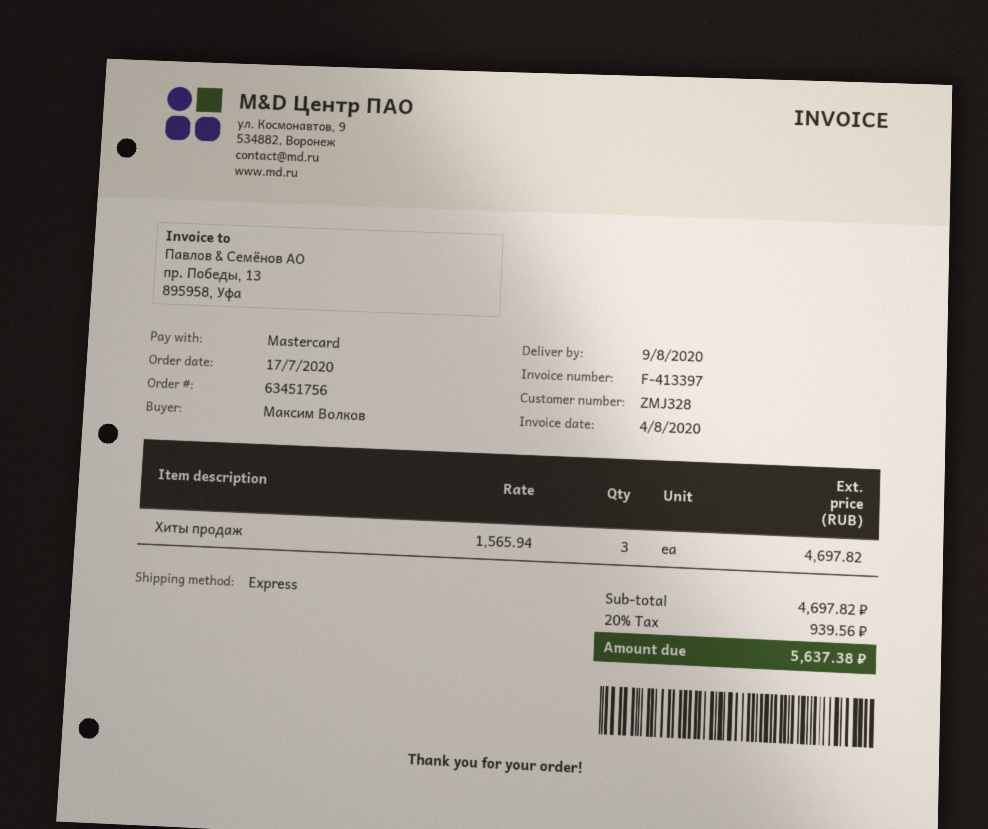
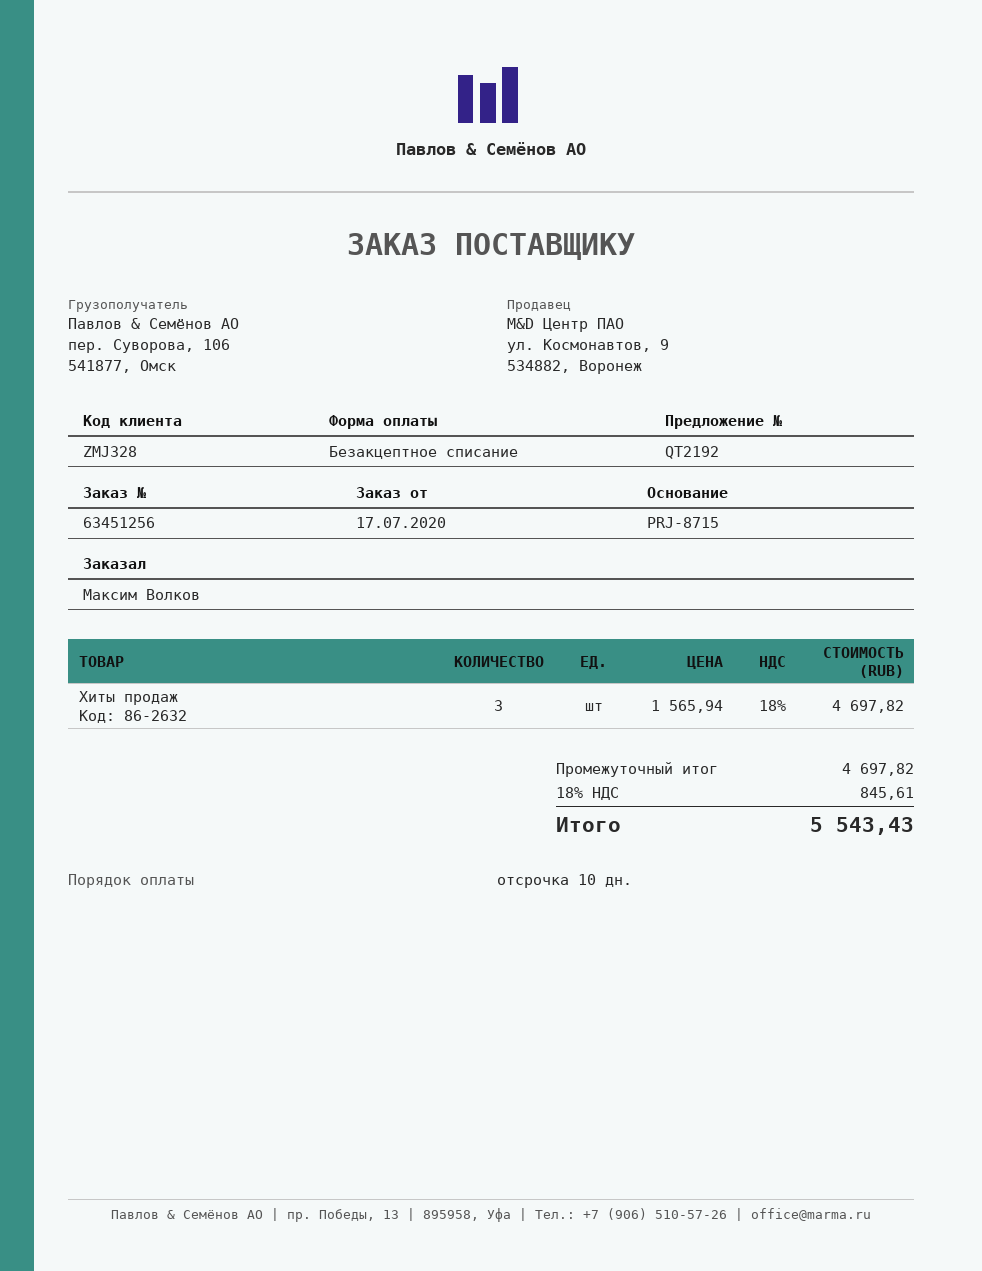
order number: 63451756 -> 63451256
payment method: Mastercard -> direct debit
tax: 20% = 939.56 -> 18% = 845.61
total: 5637.38 -> 5543.43

